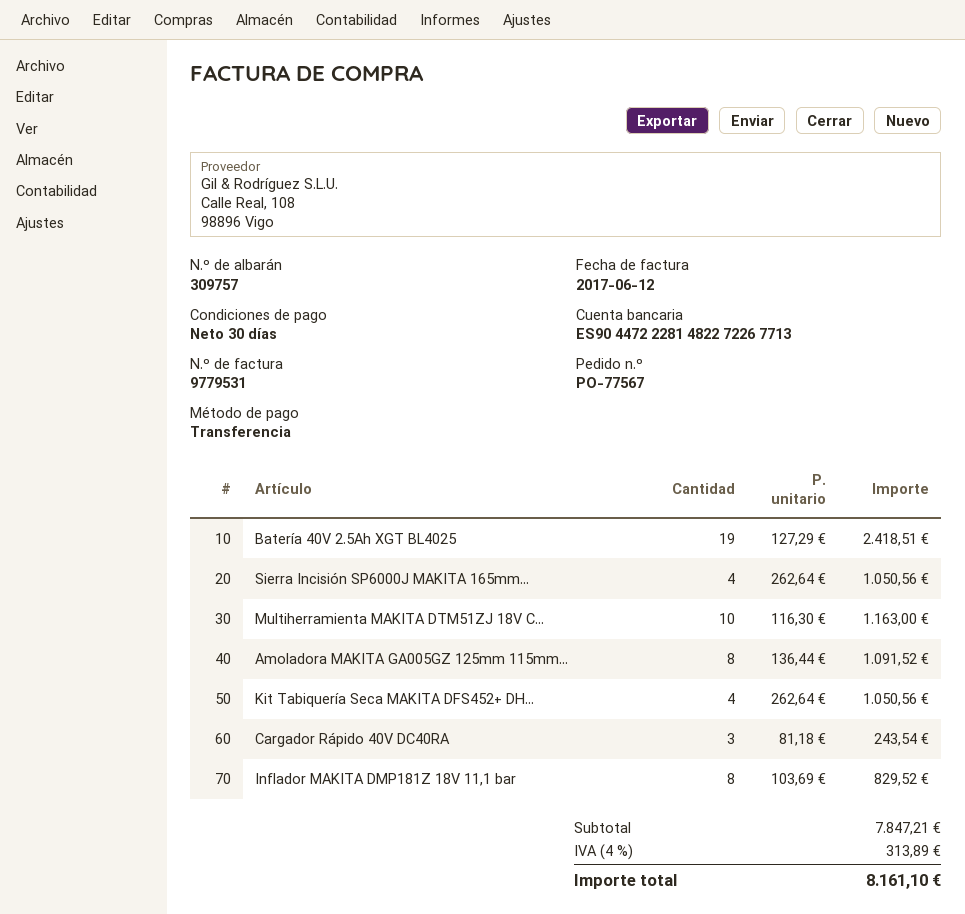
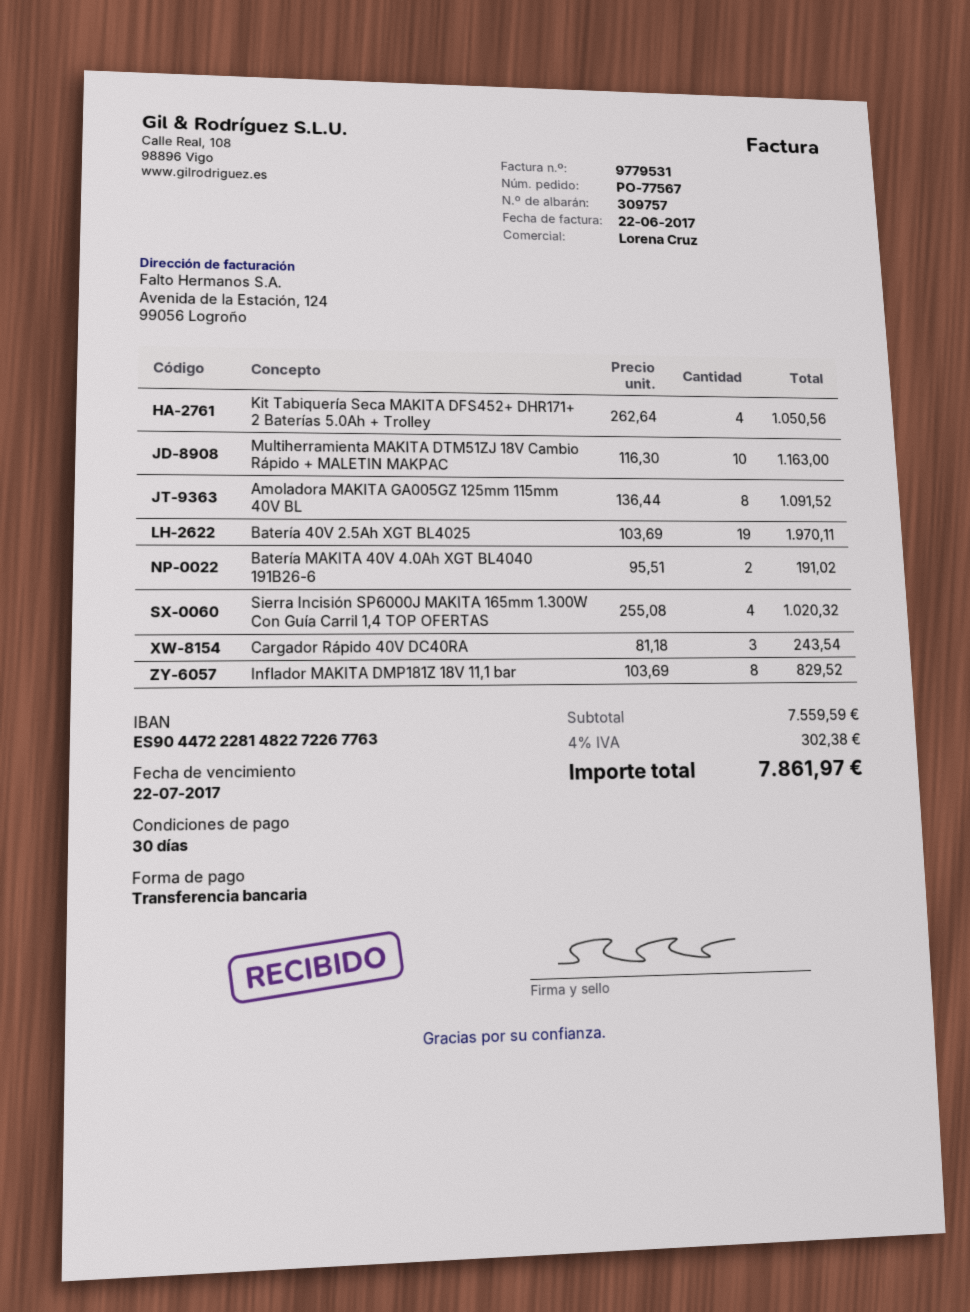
invoice date: 2017-06-12 -> 2017-06-22
bank account: ES9044722281482272267713 -> ES9044722281482272267763
Batería 40V 2.5Ah XGT BL4025: 19 x 127.29 = 2418.51 -> 19 x 103.69 = 1970.11
Sierra Incisión SP6000J MAKITA 165mm...: 4 x 262.64 = 1050.56 -> 4 x 255.08 = 1020.32
Batería MAKITA 40V 4.0Ah XGT BL4040 191B26-6: none -> 2 x 95.51 = 191.02
subtotal: 7847.21 -> 7559.59
tax: 4% = 313.89 -> 4% = 302.38
total: 8161.10 -> 7861.97

